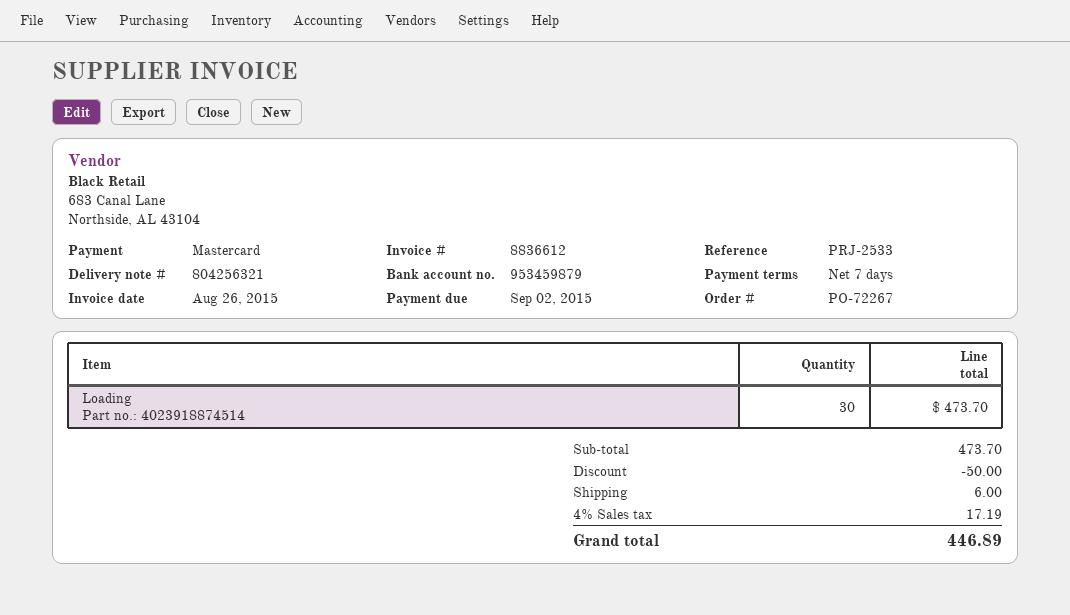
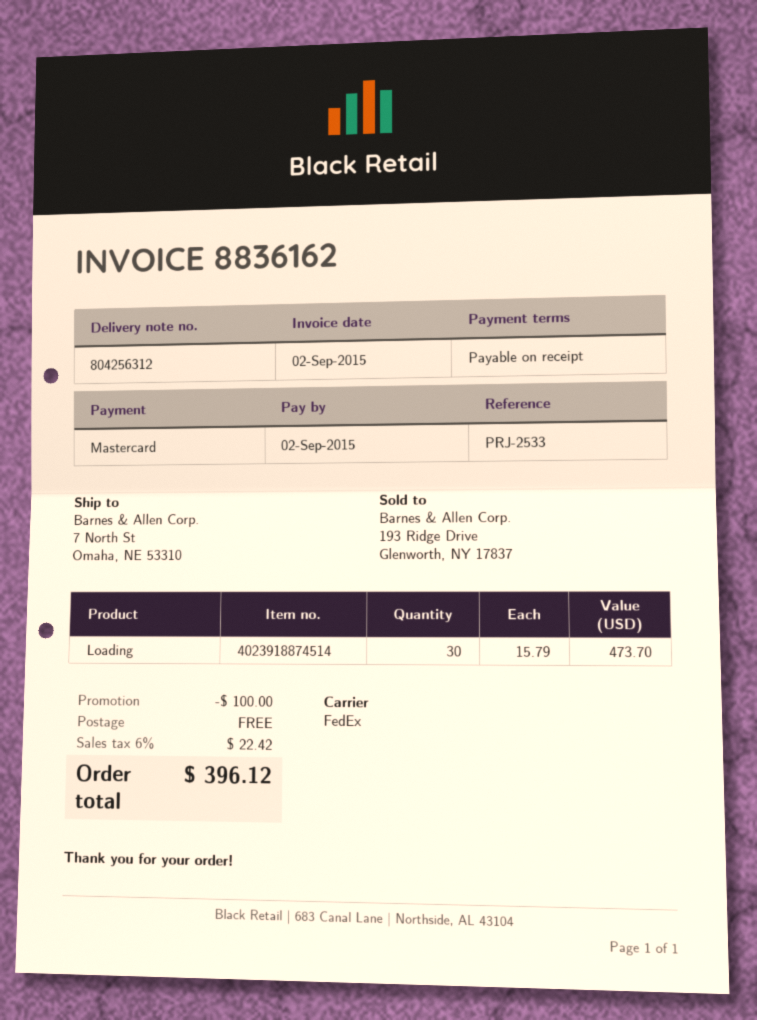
delivery note number: 804256321 -> 804256312
invoice number: 8836612 -> 8836162
invoice date: 2015-08-26 -> 2015-09-02
payment terms: 7 days -> on receipt
discount: 50.00 -> 100.00
shipping: 6.00 -> 0.00
tax: 4% = 17.19 -> 6% = 22.42
total: 446.89 -> 396.12

